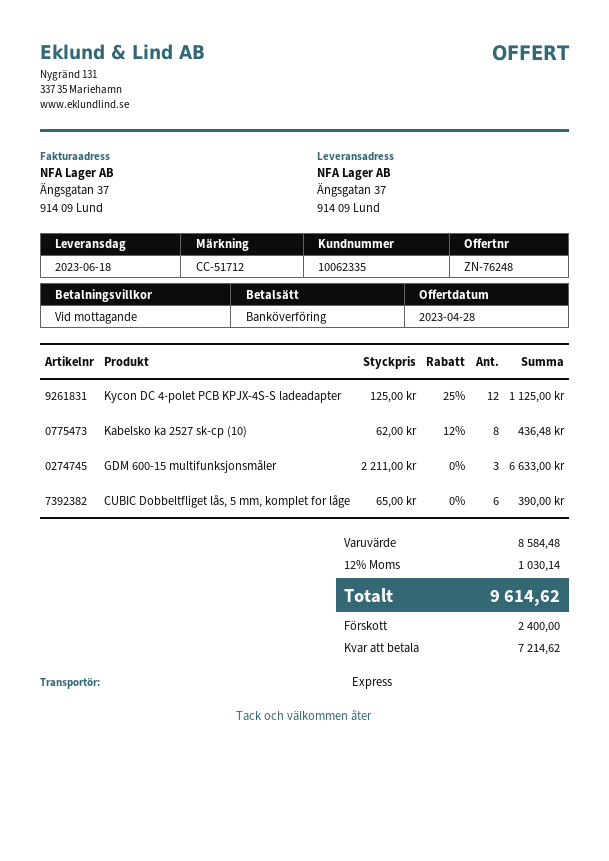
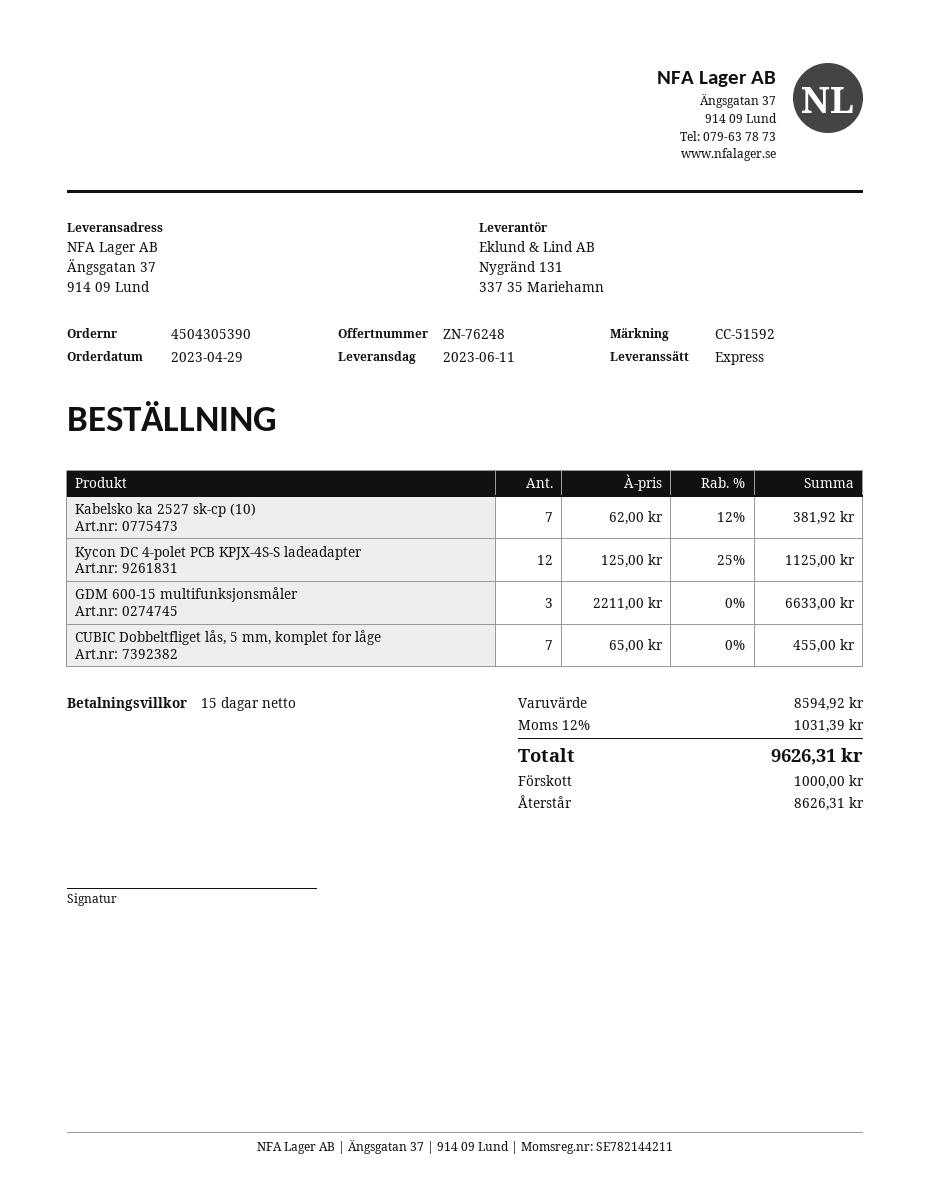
delivery date: 2023-06-18 -> 2023-06-11
payment terms: on receipt -> 15 days
reference: CC-51712 -> CC-51592
Kabelsko ka 2527 sk-cp (10): 8 x 62.00 - 12% = 436.48 -> 7 x 62.00 - 12% = 381.92
CUBIC Dobbeltfliget lås, 5 mm, komplet for låge: 6 x 65.00 = 390.00 -> 7 x 65.00 = 455.00
subtotal: 8584.48 -> 8594.92
tax: 12% = 1030.14 -> 12% = 1031.39
total: 9614.62 -> 9626.31
deposit: 2400.00 -> 1000.00
balance: 7214.62 -> 8626.31

